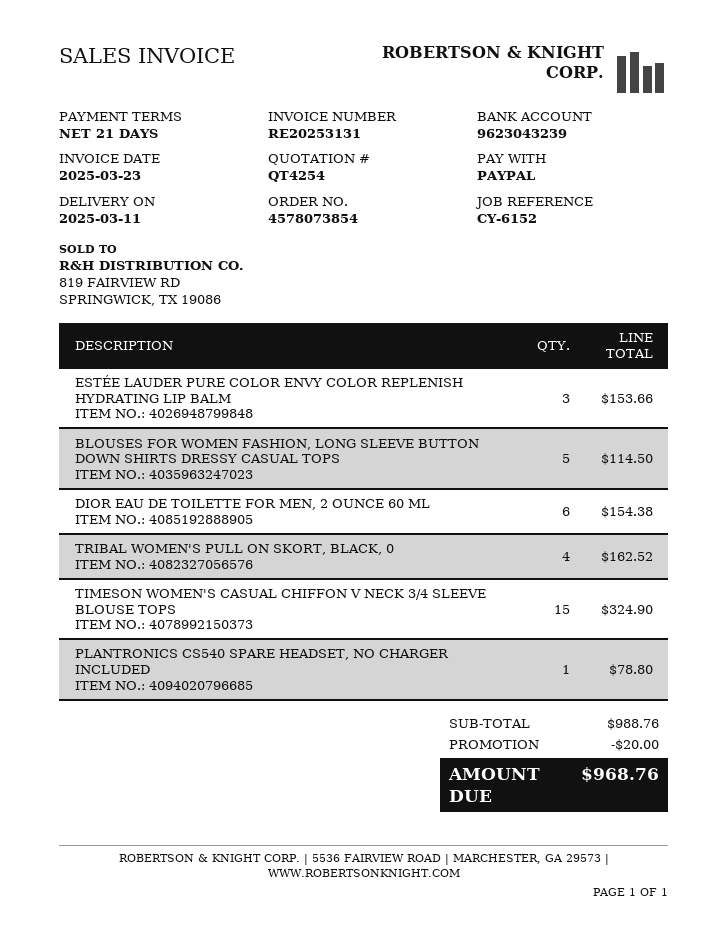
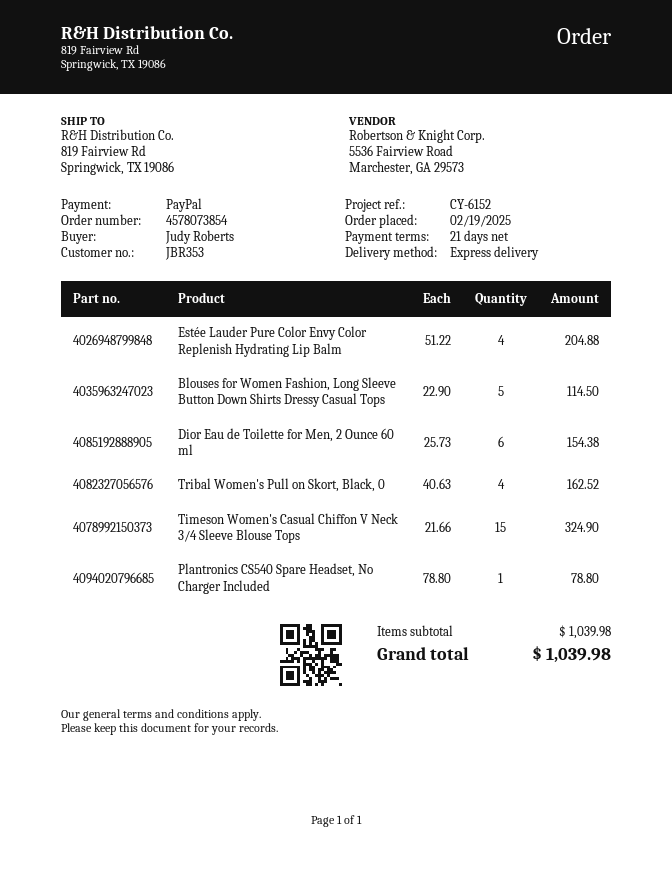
ESTÉE LAUDER PURE COLOR ENVY COLOR REPLENISH HYDRATING LIP BALM: 3 for 153.66 -> 4 for 204.88
subtotal: 988.76 -> 1039.98
discount: 20.00 -> none
total: 968.76 -> 1039.98

